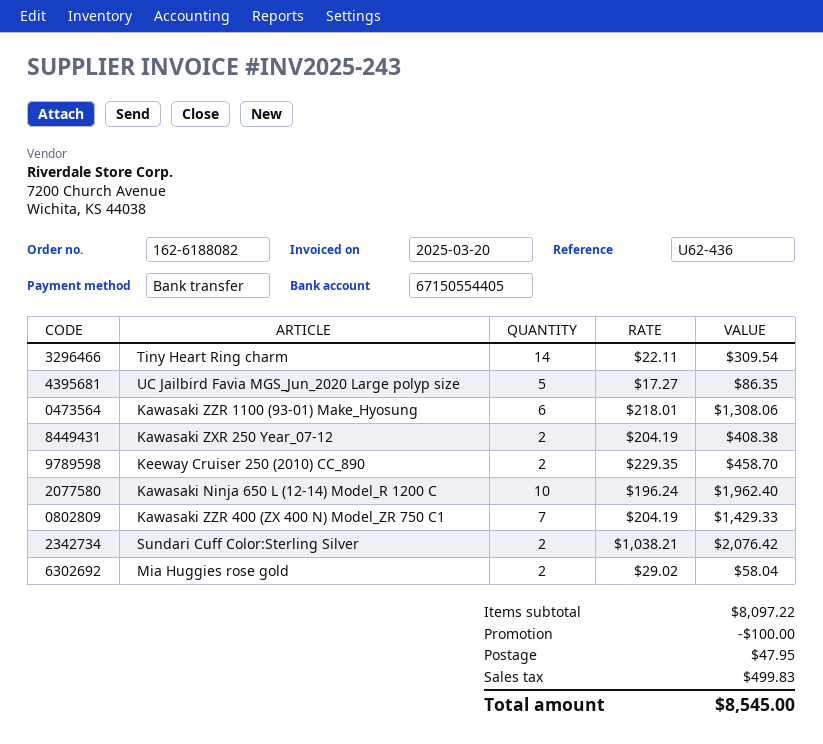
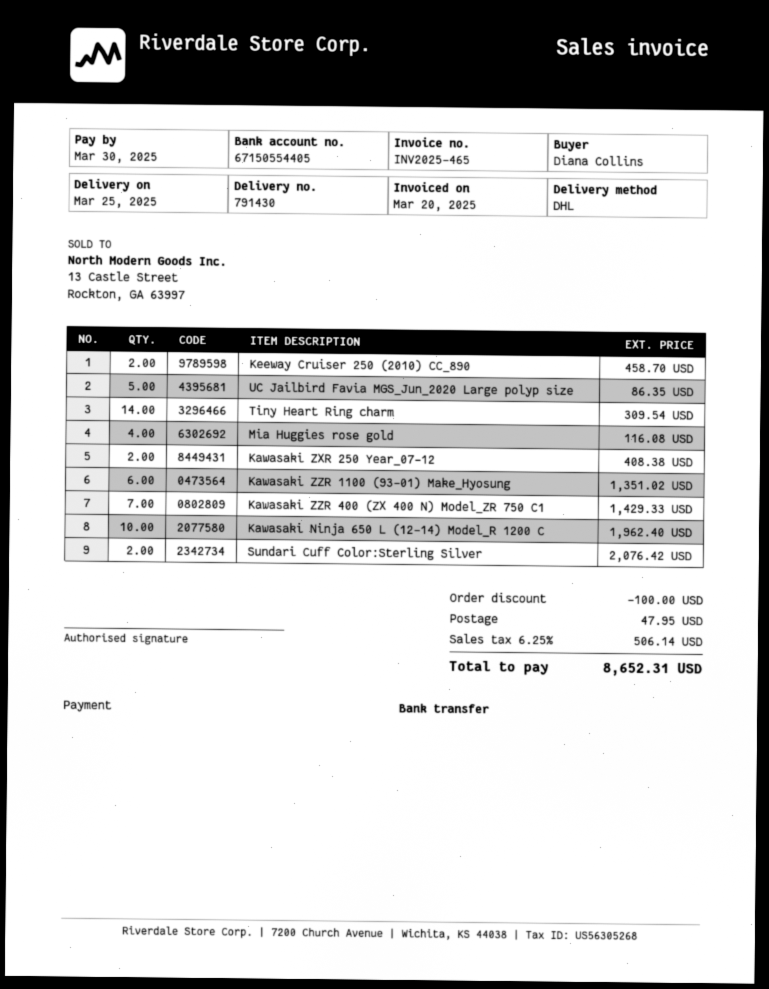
invoice number: INV2025-243 -> INV2025-465
Kawasaki ZZR 1100 (93-01) Make_Hyosung: 6 for 1308.06 -> 6 for 1351.02
Mia Huggies rose gold: 2 for 58.04 -> 4 for 116.08
tax: 499.83 -> 506.14
total: 8545.00 -> 8652.31

